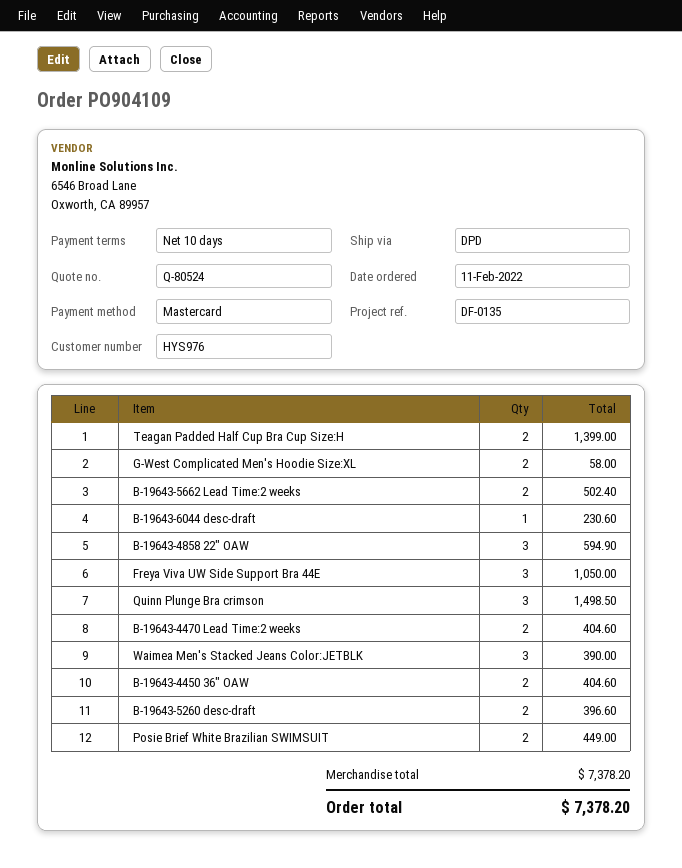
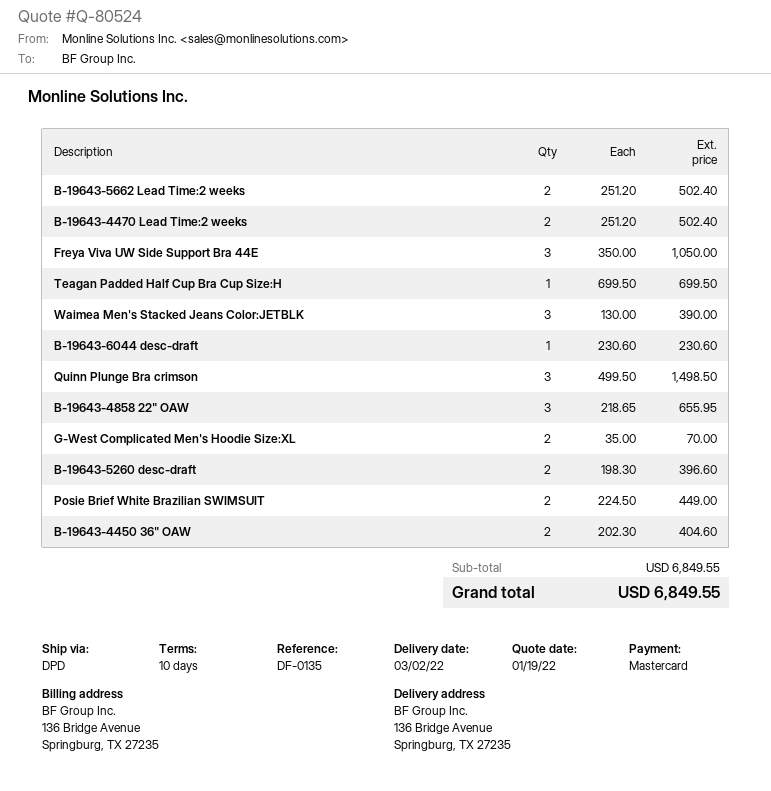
Teagan Padded Half Cup Bra Cup Size:H: 2 for 1399.00 -> 1 for 699.50
G-West Complicated Men's Hoodie Size:XL: 2 for 58.00 -> 2 for 70.00
B-19643-4858 22" OAW: 3 for 594.90 -> 3 for 655.95
B-19643-4470 Lead Time:2 weeks: 2 for 404.60 -> 2 for 502.40
subtotal: 7378.20 -> 6849.55
total: 7378.20 -> 6849.55

